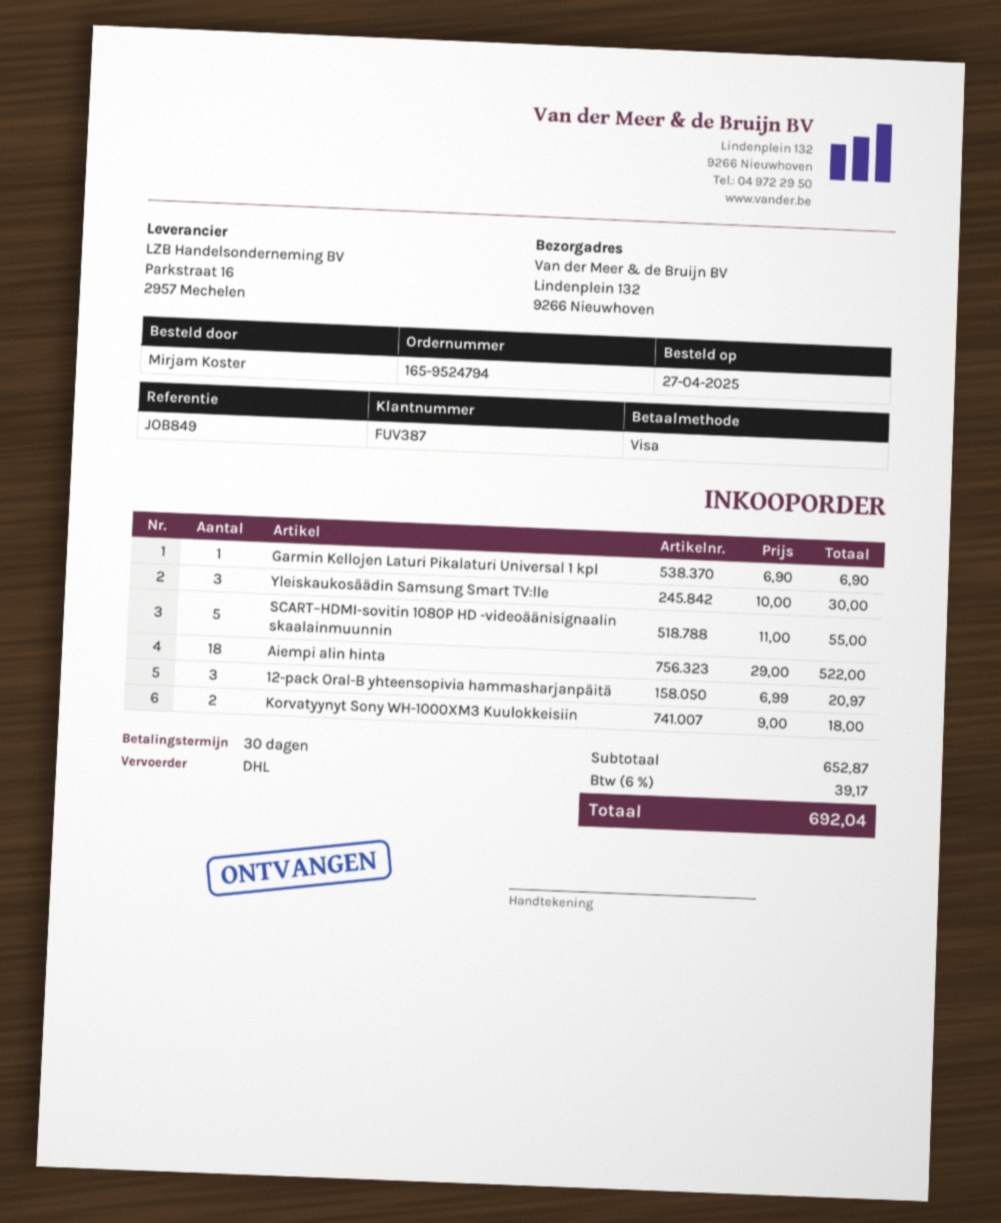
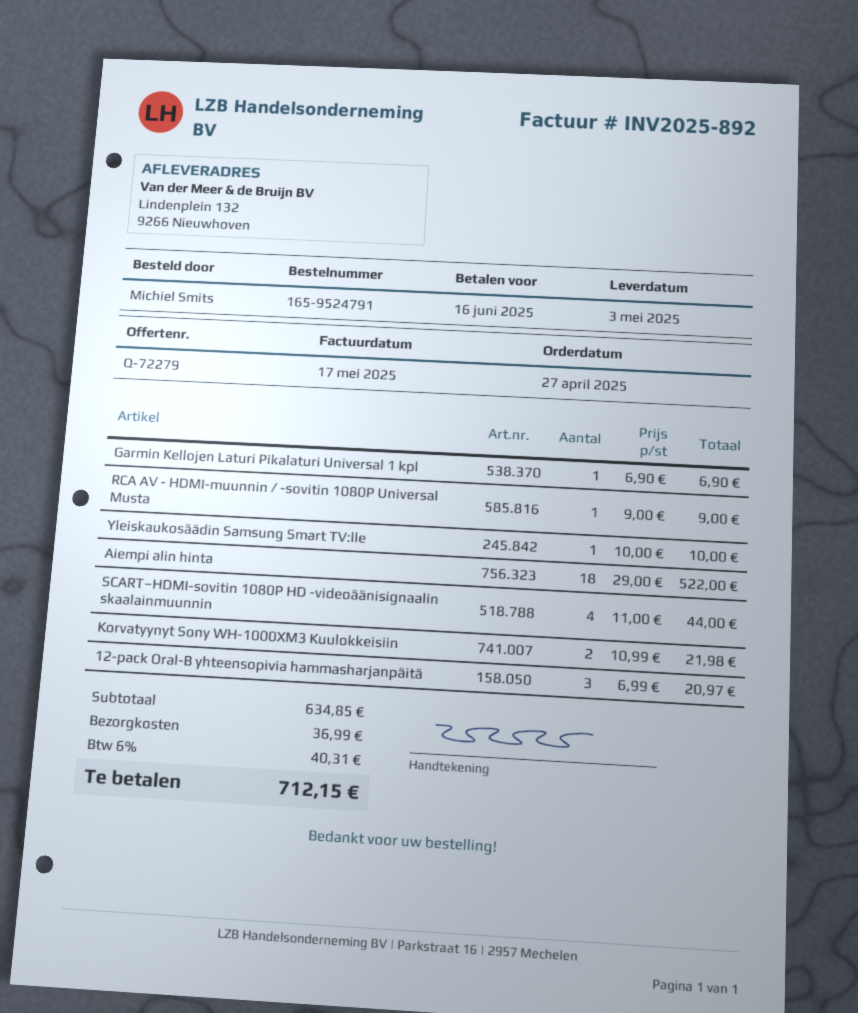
order number: 165-9524794 -> 165-9524791
ordered by: Mirjam Koster -> Michiel Smits
Yleiskaukosäädin Samsung Smart TV:lle: 3 x 10.00 = 30.00 -> 1 x 10.00 = 10.00
SCART–HDMI-sovitin 1080P HD -videoäänisignaalin skaalainmuunnin: 5 x 11.00 = 55.00 -> 4 x 11.00 = 44.00
Korvatyynyt Sony WH-1000XM3 Kuulokkeisiin: 2 x 9.00 = 18.00 -> 2 x 10.99 = 21.98
RCA AV - HDMI-muunnin / -sovitin 1080P Universal Musta: none -> 1 x 9.00 = 9.00
subtotal: 652.87 -> 634.85
shipping: none -> 36.99
tax: 6% = 39.17 -> 6% = 40.31
total: 692.04 -> 712.15

